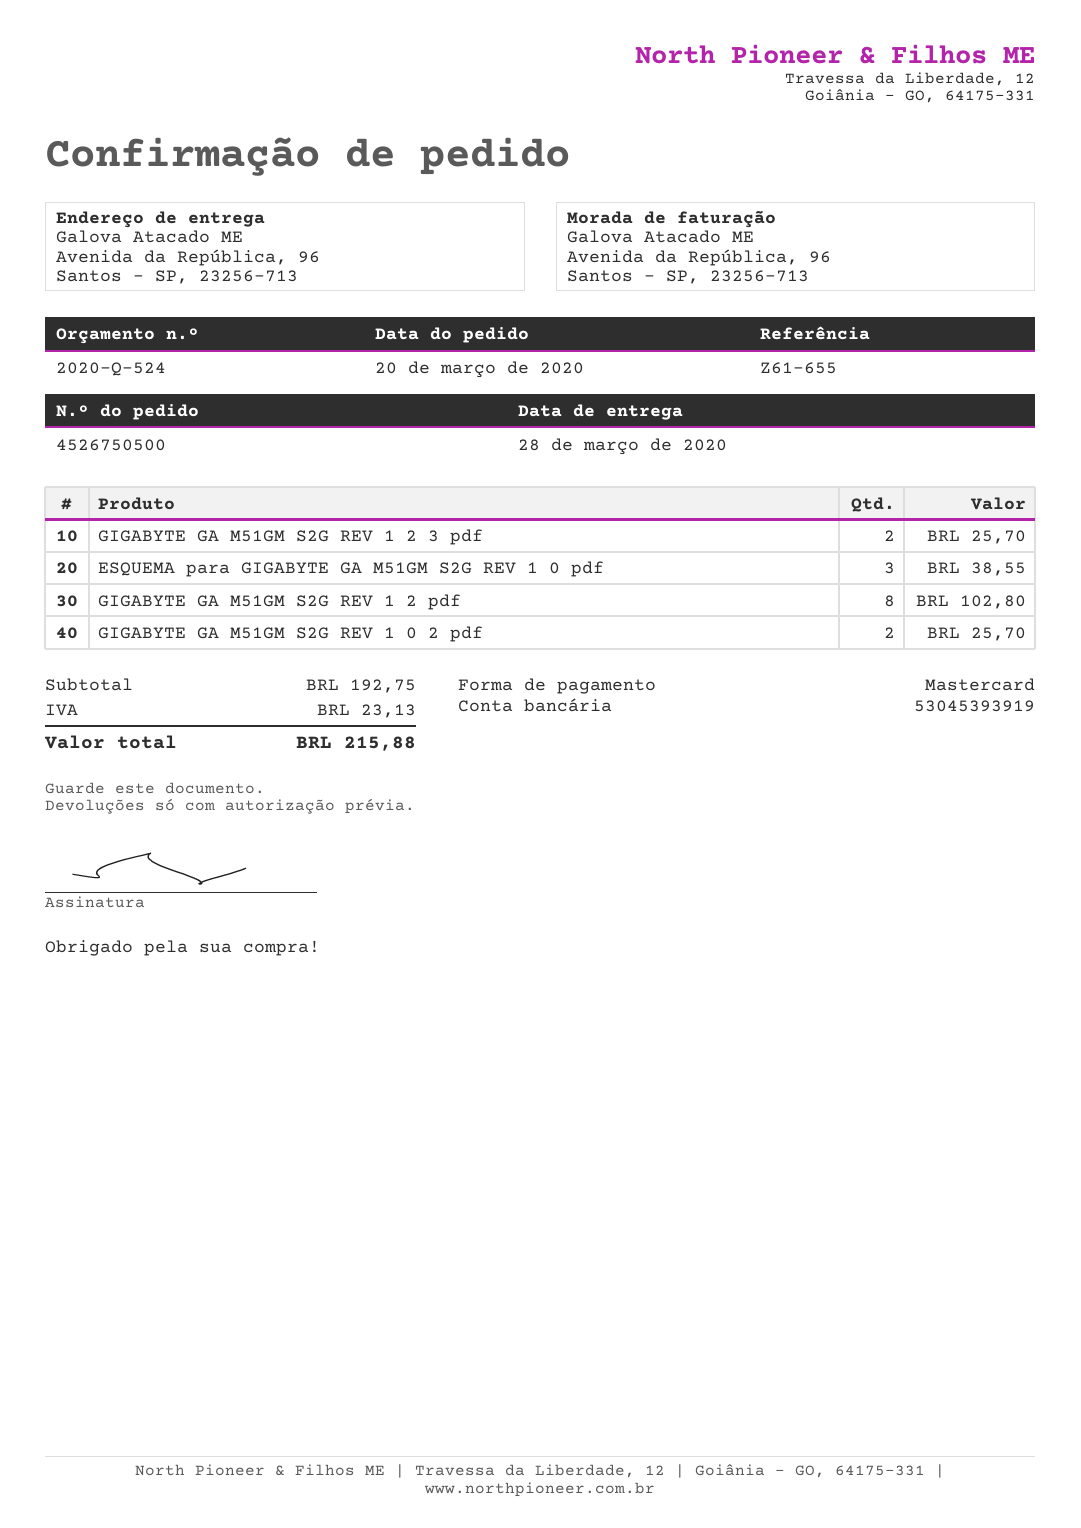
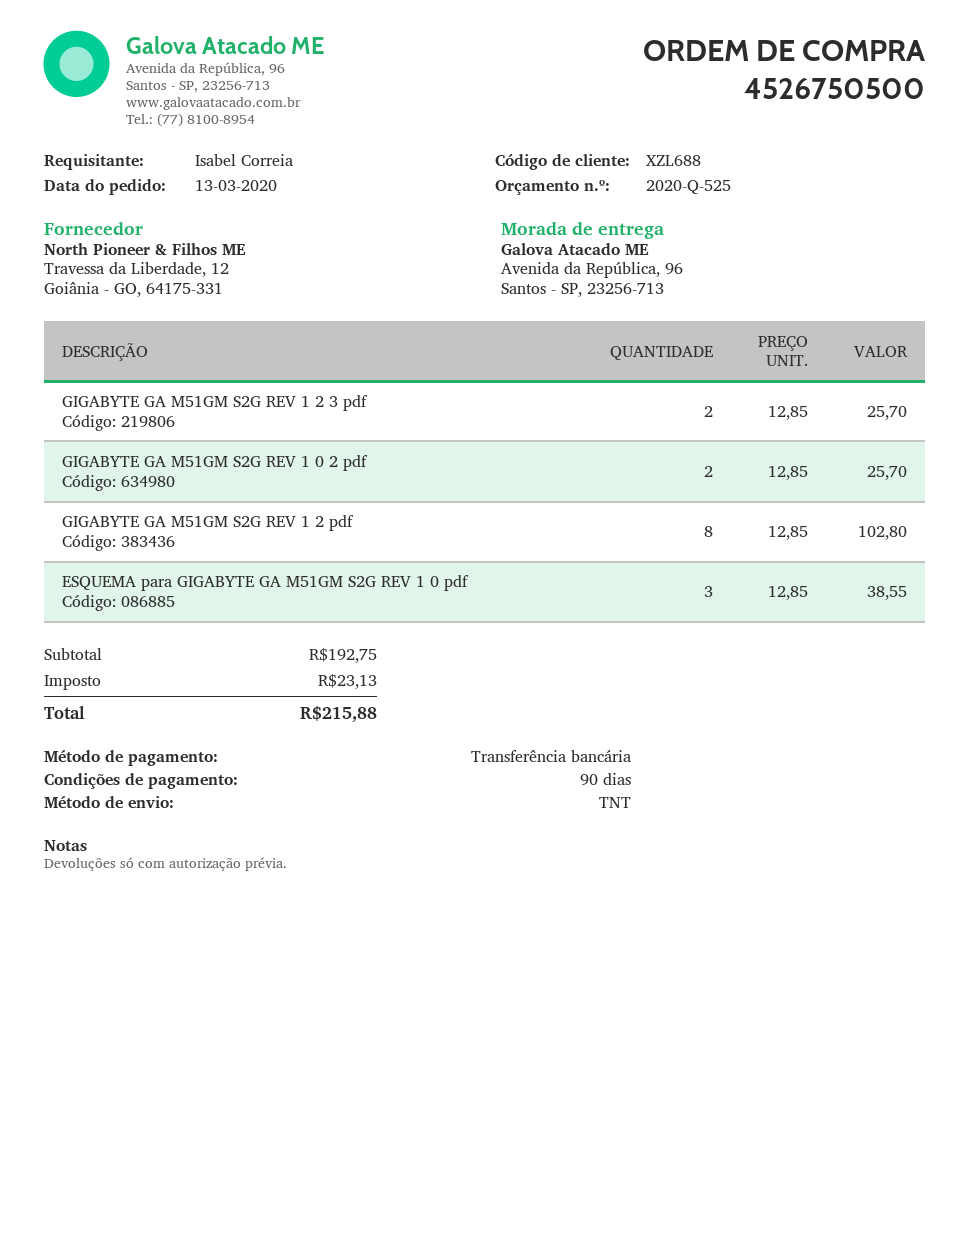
quote number: 2020-Q-524 -> 2020-Q-525
order date: 2020-03-20 -> 2020-03-13
payment method: Mastercard -> bank transfer

